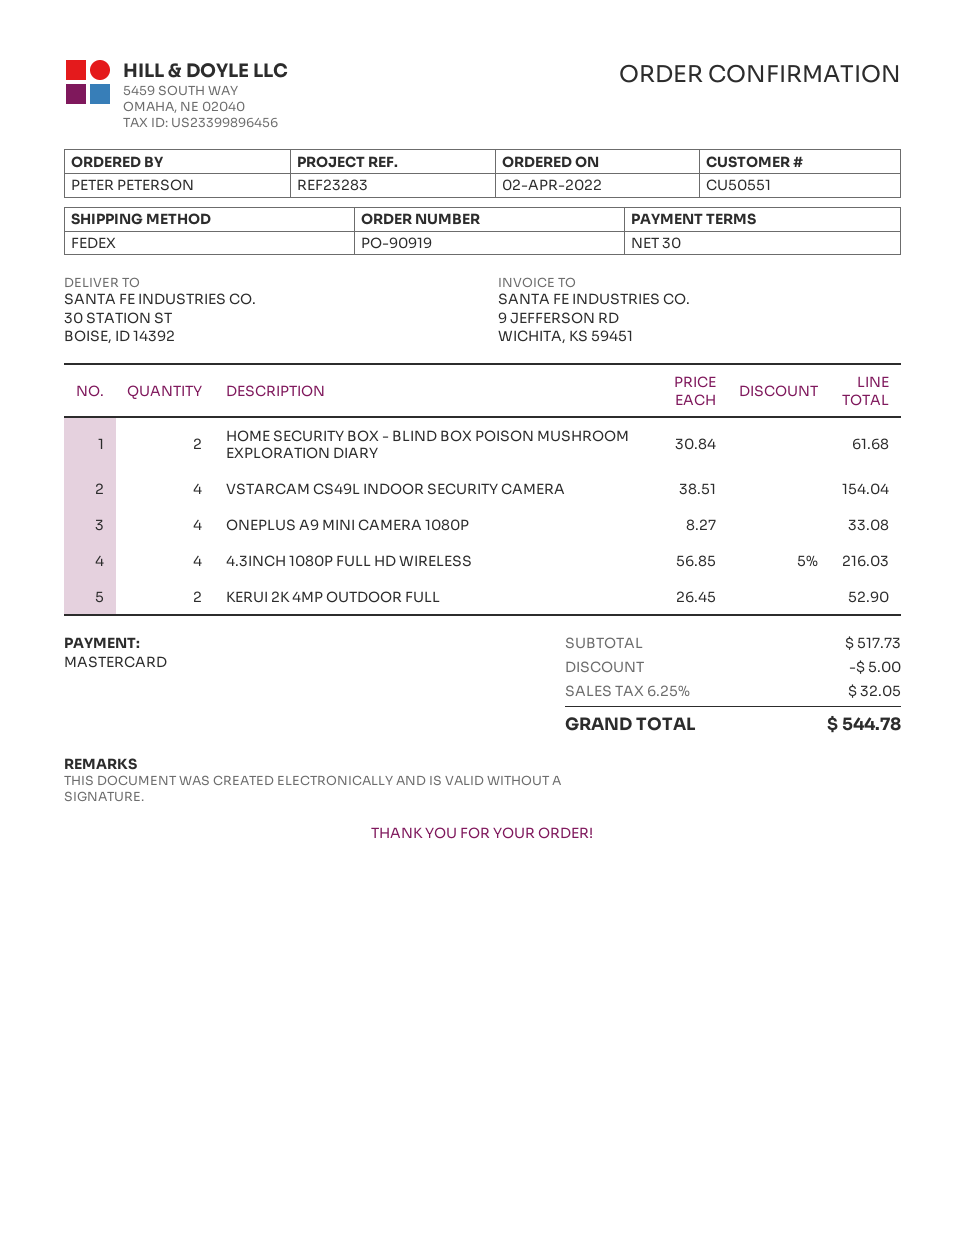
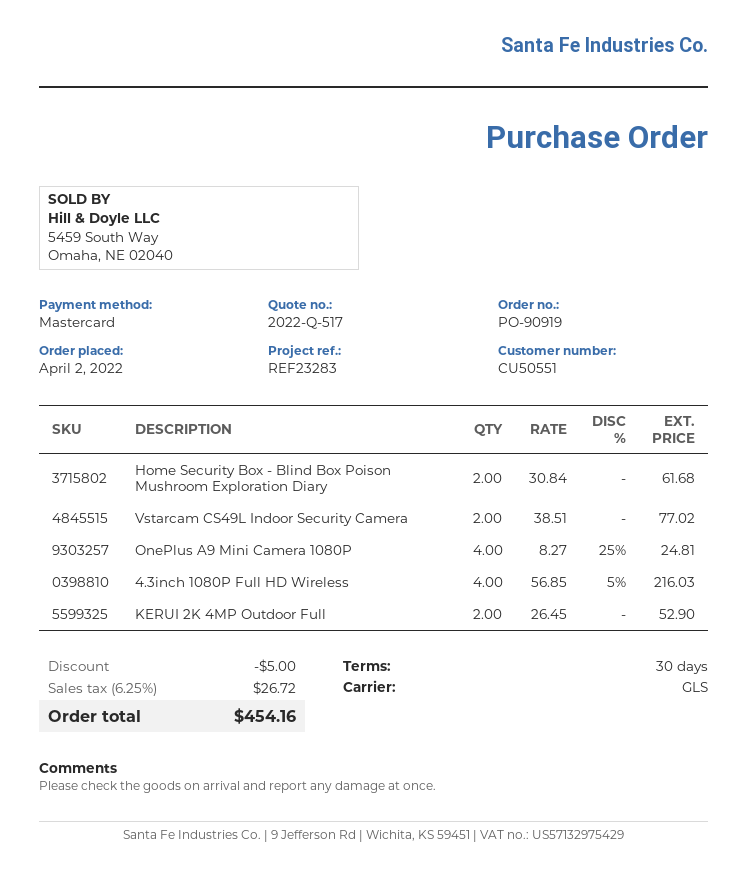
shipping method: FedEx -> GLS
VSTARCAM CS49L INDOOR SECURITY CAMERA: 4 x 38.51 = 154.04 -> 2 x 38.51 = 77.02
ONEPLUS A9 MINI CAMERA 1080P: 4 x 8.27 = 33.08 -> 4 x 8.27 - 25% = 24.81
tax: 6.25% = 32.05 -> 6.25% = 26.72
total: 544.78 -> 454.16

